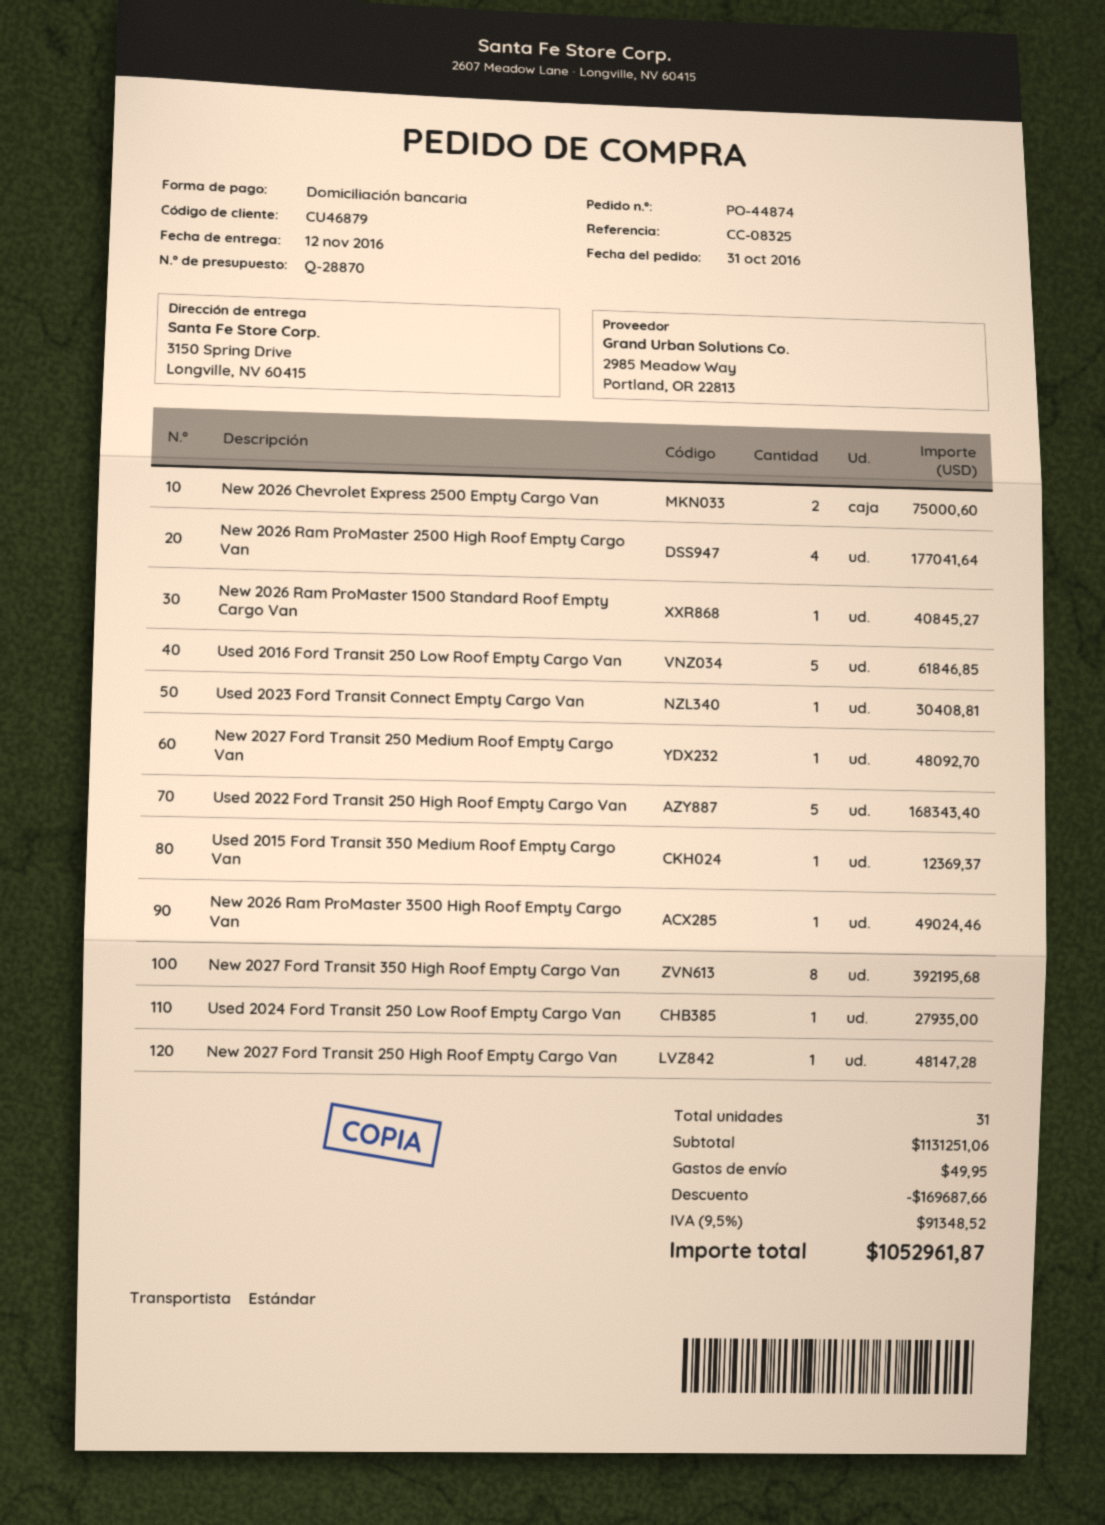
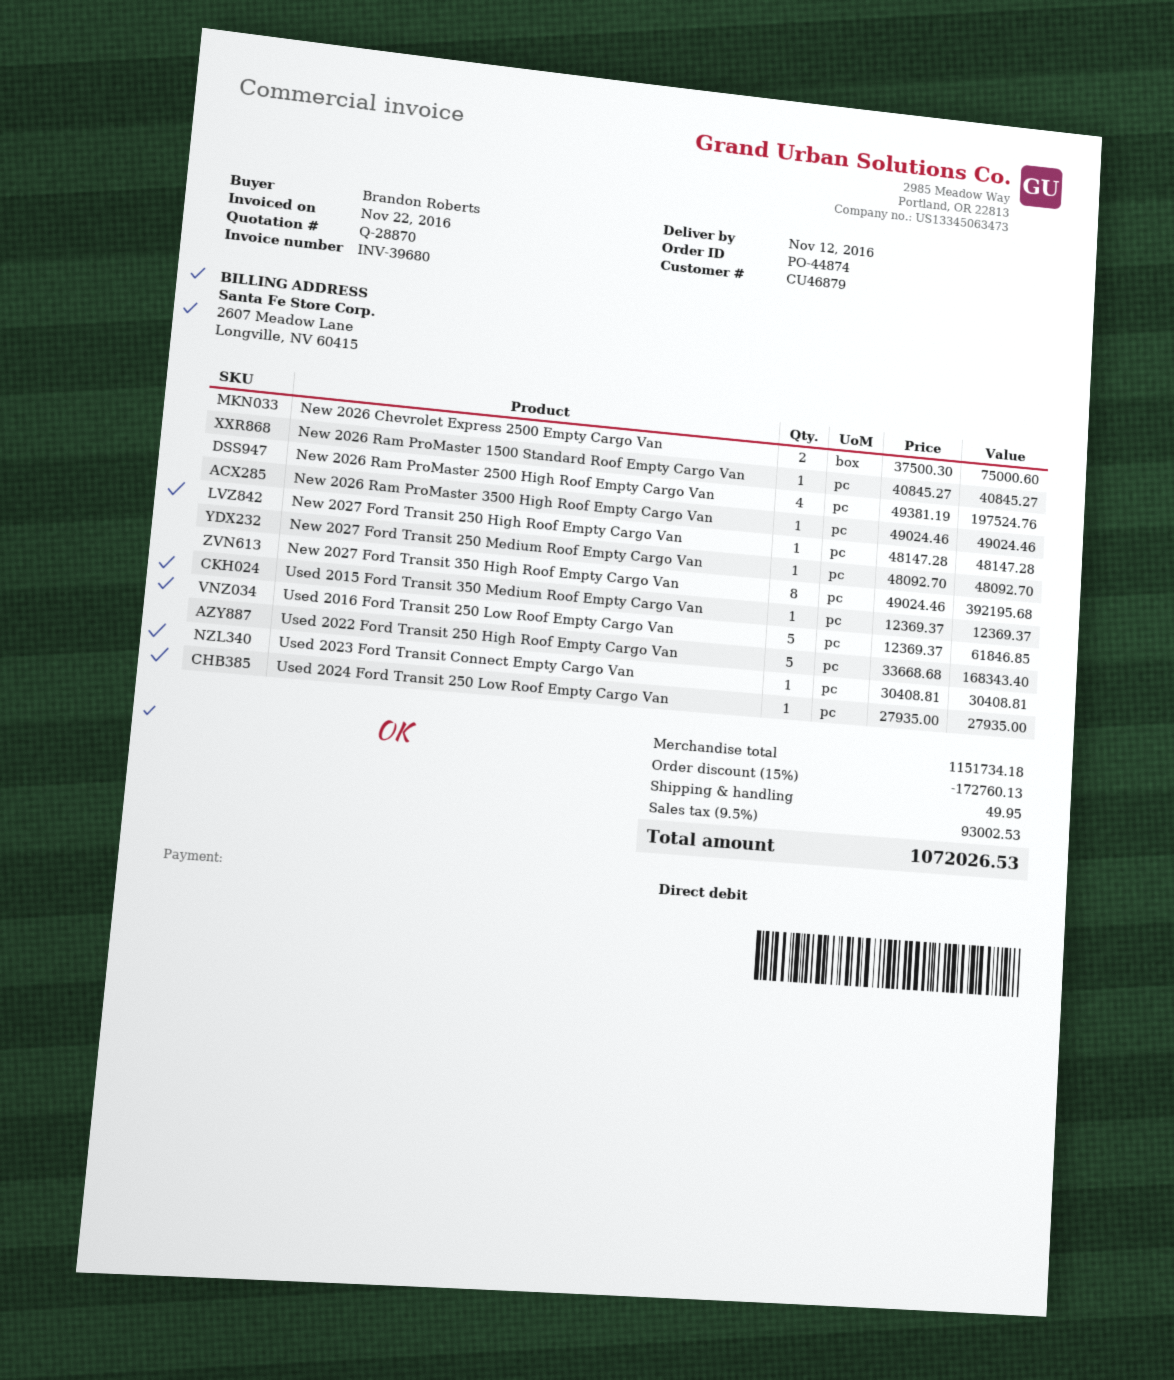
New 2026 Ram ProMaster 2500 High Roof Empty Cargo Van: 4 for 177041.64 -> 4 for 197524.76
subtotal: 1131251.06 -> 1151734.18
discount: 169687.66 -> 172760.13
tax: 9.5% = 91348.52 -> 9.5% = 93002.53
total: 1052961.87 -> 1072026.53

